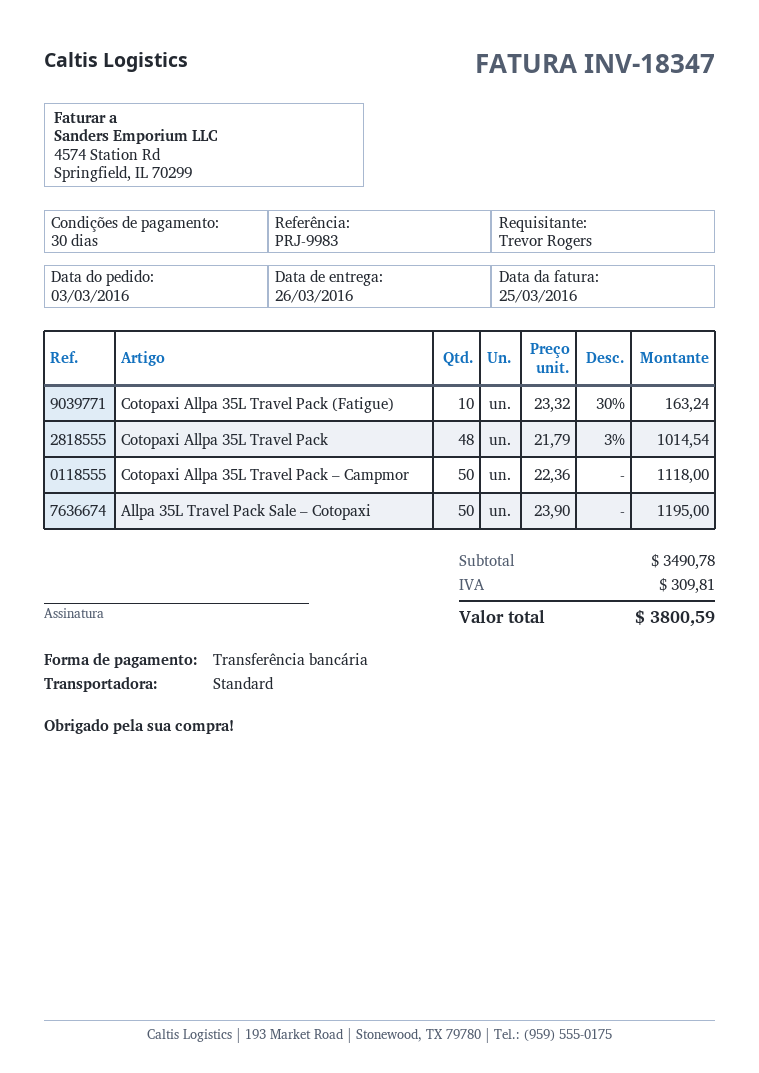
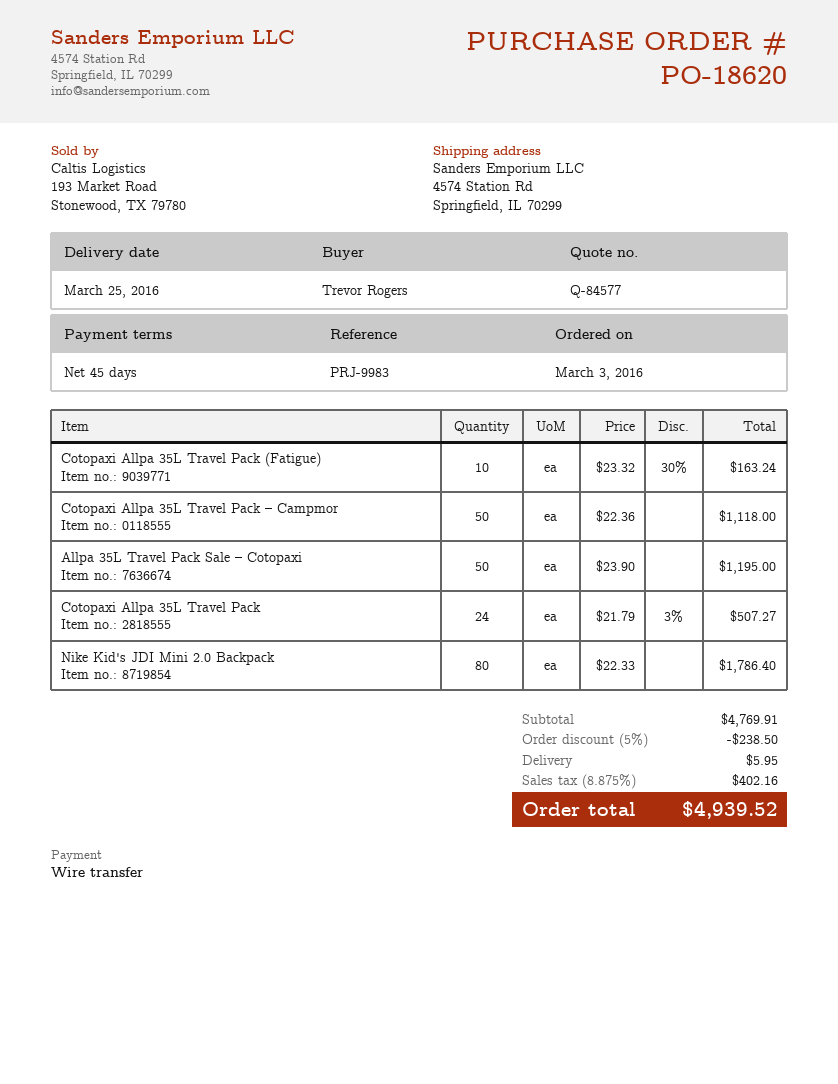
delivery date: 2016-03-26 -> 2016-03-25
payment terms: 30 days -> 45 days
Cotopaxi Allpa 35L Travel Pack: 48 x 21.79 - 3% = 1014.54 -> 24 x 21.79 - 3% = 507.27
Nike Kid's JDI Mini 2.0 Backpack: none -> 80 x 22.33 = 1786.40
subtotal: 3490.78 -> 4769.91
discount: none -> 5% = 238.50
shipping: none -> 5.95
tax: 309.81 -> 402.16
total: 3800.59 -> 4939.52

